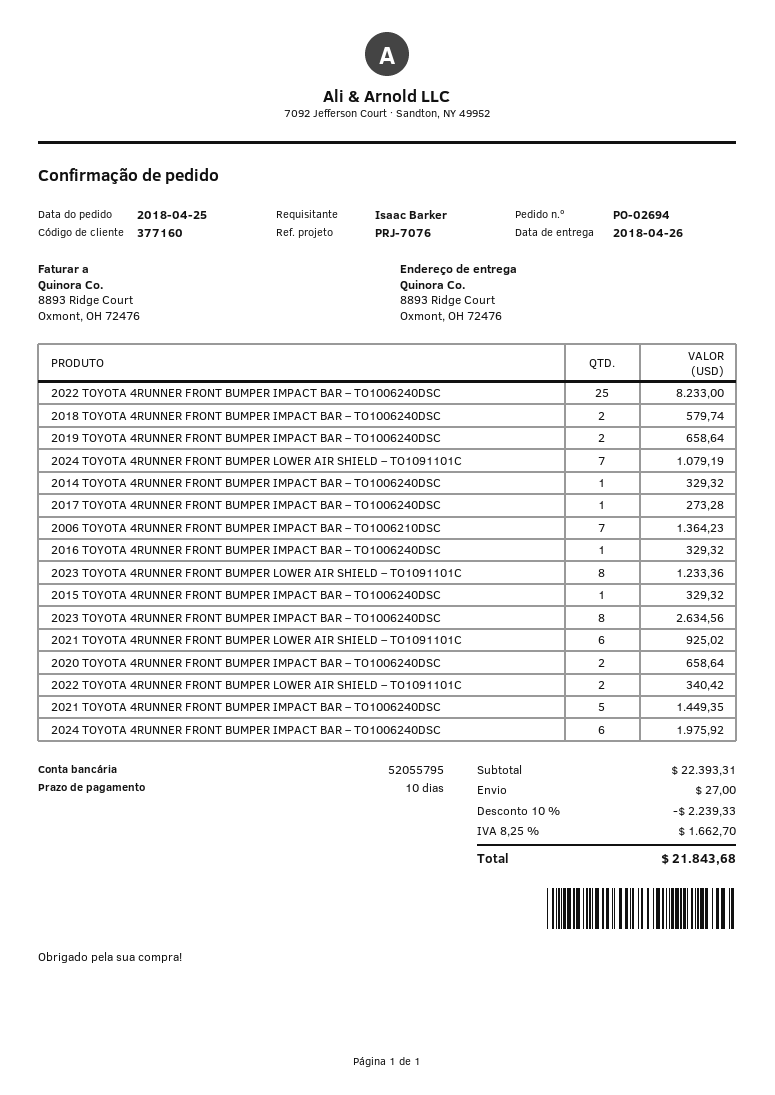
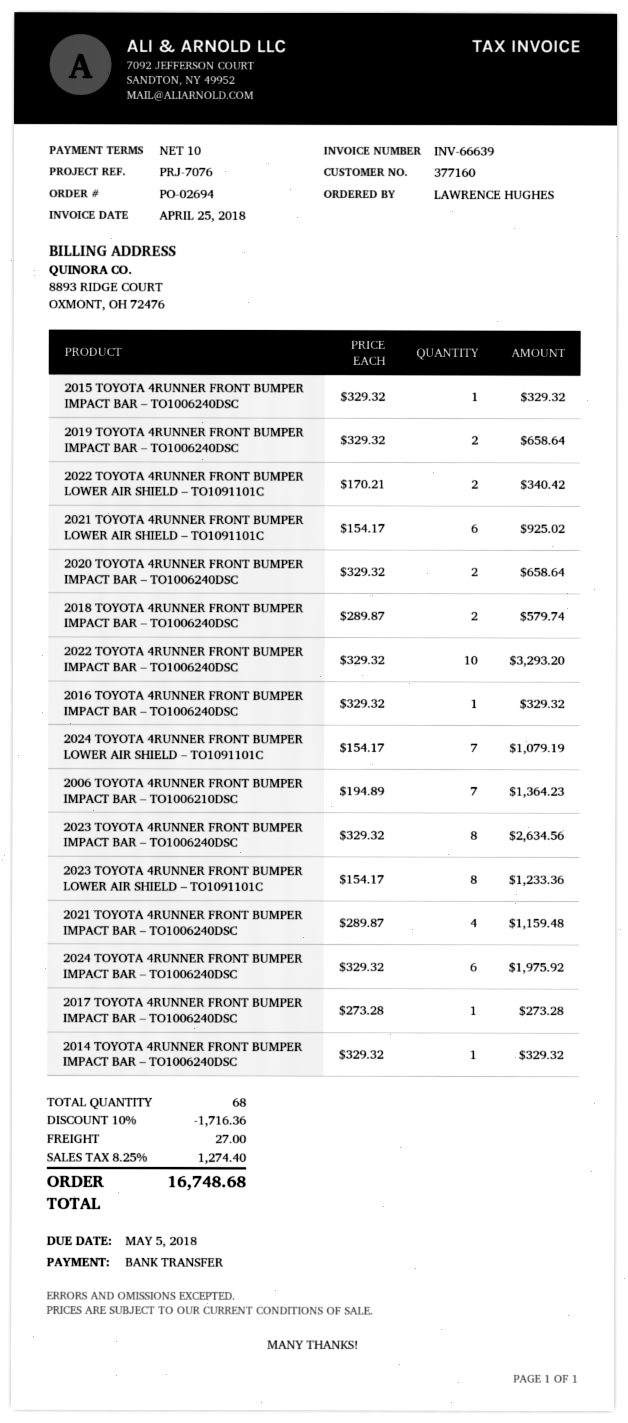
ordered by: Isaac Barker -> LAWRENCE HUGHES
2022 TOYOTA 4RUNNER FRONT BUMPER IMPACT BAR – TO1006240DSC: 25 for 8233.00 -> 10 for 3293.20
2021 TOYOTA 4RUNNER FRONT BUMPER IMPACT BAR – TO1006240DSC: 5 for 1449.35 -> 4 for 1159.48
discount: 10% = 2239.33 -> 10% = 1716.36
tax: 8.25% = 1662.70 -> 8.25% = 1274.40
total: 21843.68 -> 16748.68

